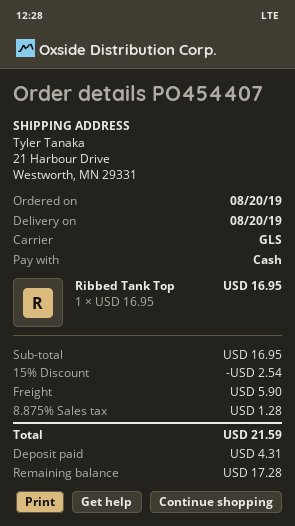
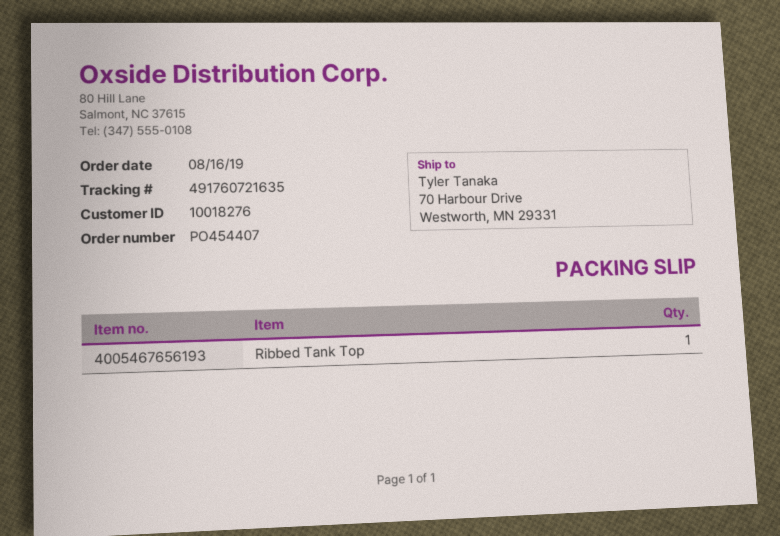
order date: 2019-08-20 -> 2019-08-16
ship to: 21 Harbour Drive, Westworth, MN 29331 -> 70 Harbour Drive, Westworth, MN 29331

